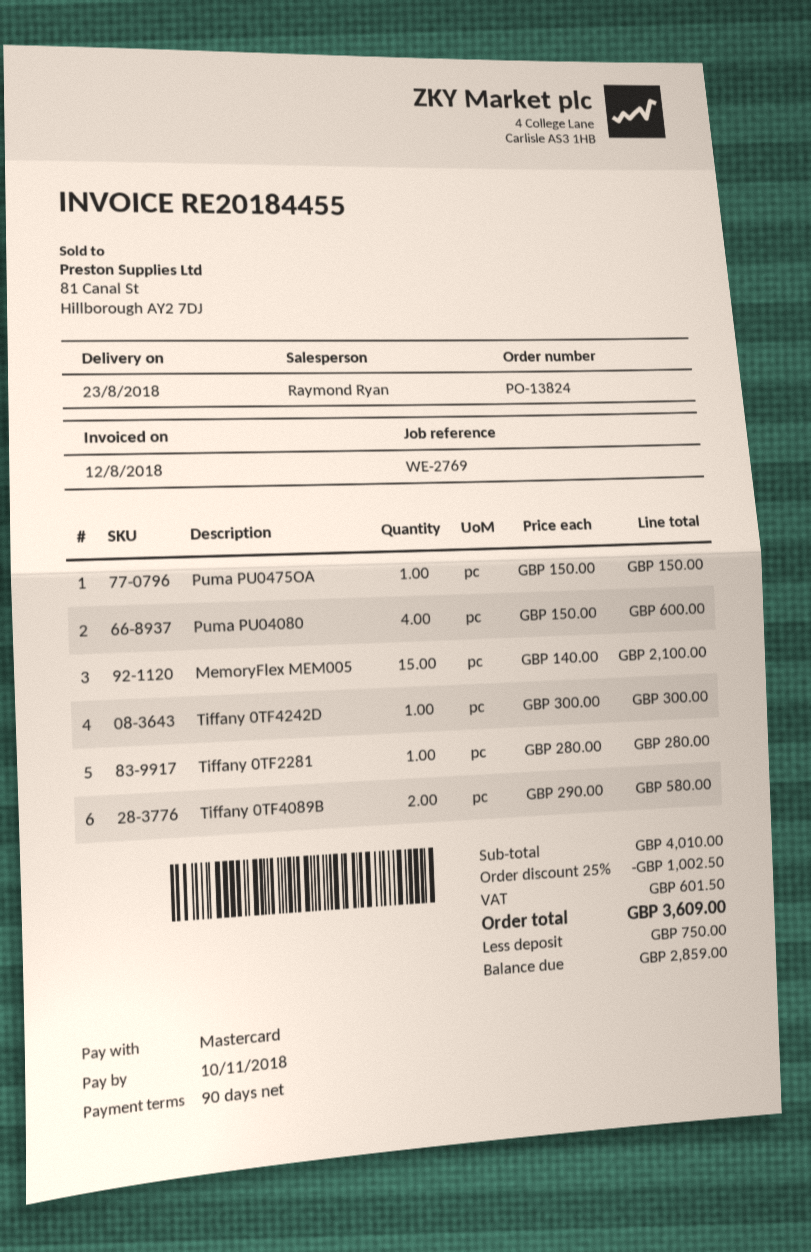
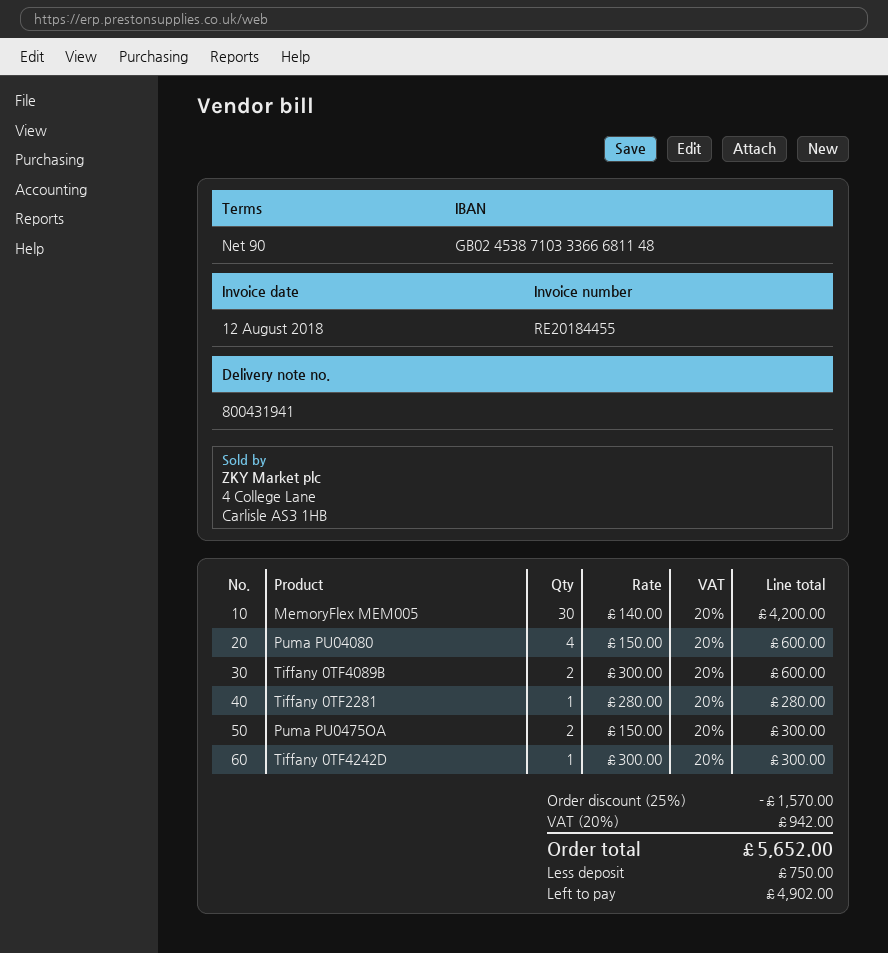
Puma PU0475OA: 1 x 150.00 = 150.00 -> 2 x 150.00 = 300.00
MemoryFlex MEM005: 15 x 140.00 = 2100.00 -> 30 x 140.00 = 4200.00
Tiffany 0TF4089B: 2 x 290.00 = 580.00 -> 2 x 300.00 = 600.00
discount: 25% = 1002.50 -> 25% = 1570.00
tax: 601.50 -> 942.00
total: 3609.00 -> 5652.00
balance: 2859.00 -> 4902.00

